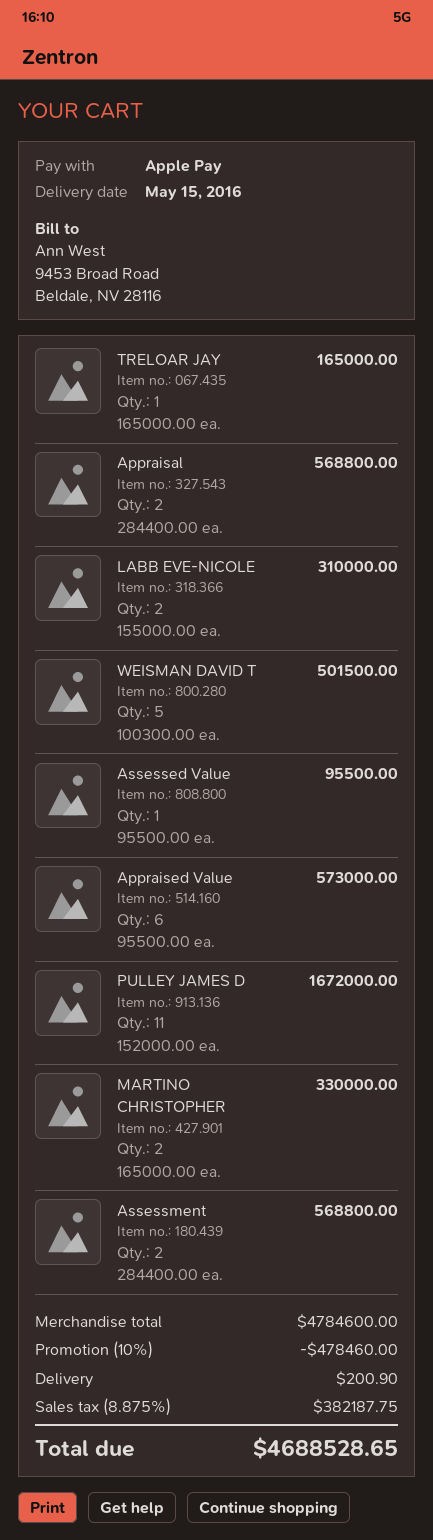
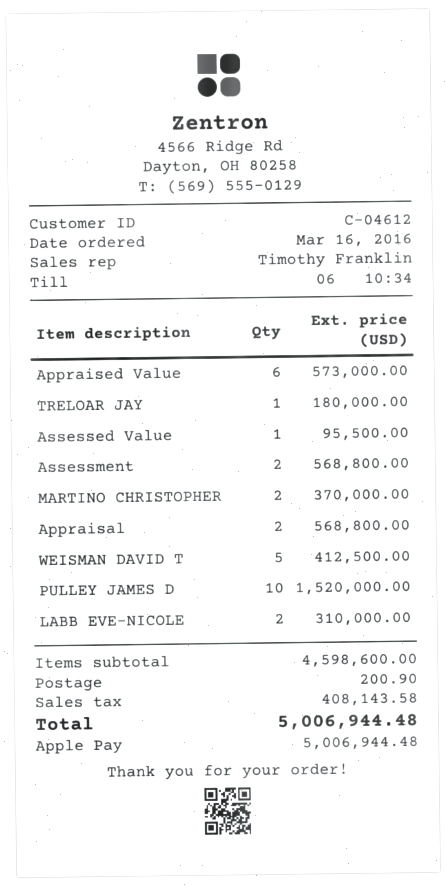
TRELOAR JAY: 1 for 165000.00 -> 1 for 180000.00
WEISMAN DAVID T: 5 for 501500.00 -> 5 for 412500.00
PULLEY JAMES D: 11 for 1672000.00 -> 10 for 1520000.00
MARTINO CHRISTOPHER: 2 for 330000.00 -> 2 for 370000.00
subtotal: 4784600.00 -> 4598600.00
discount: 10% = 478460.00 -> none
tax: 382187.75 -> 408143.58
total: 4688528.65 -> 5006944.48

